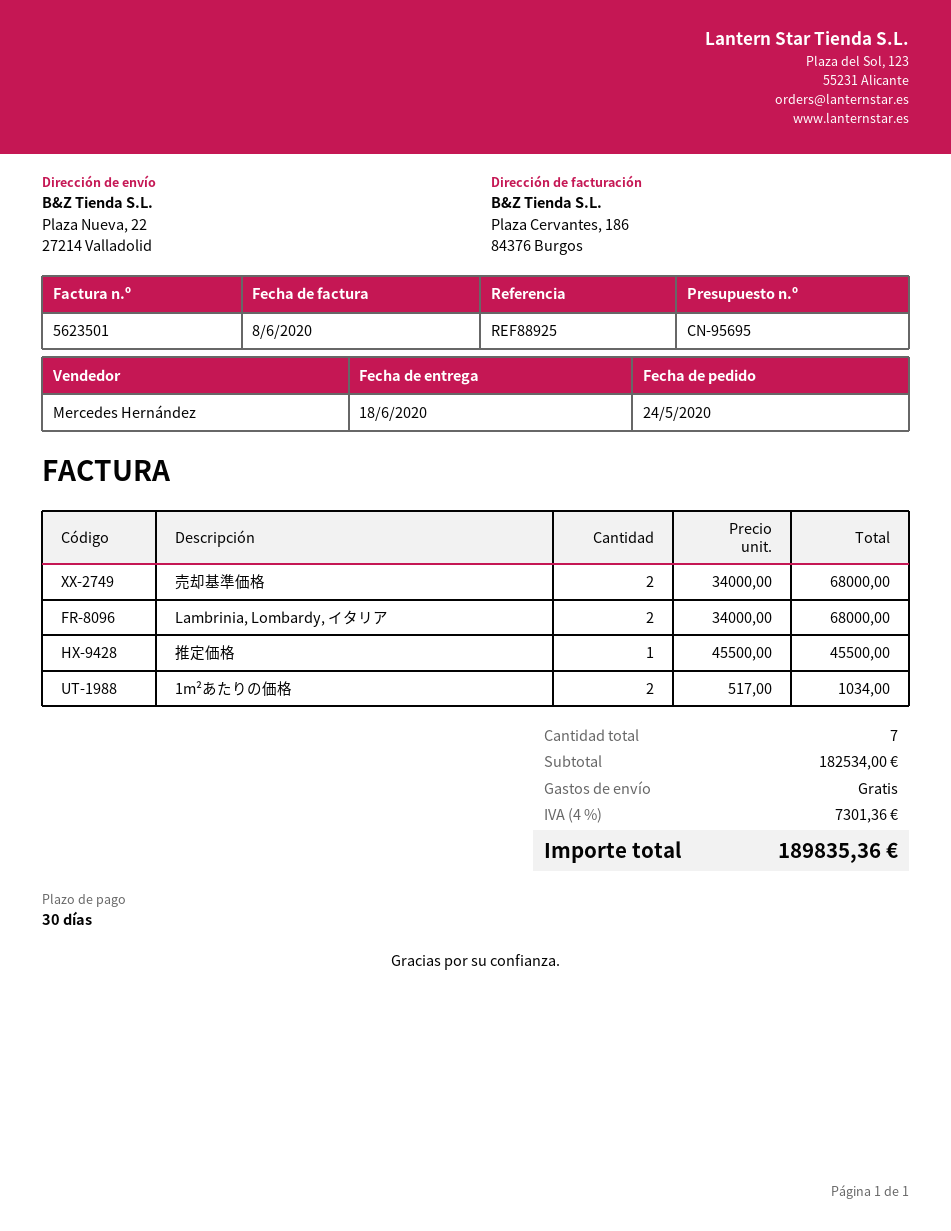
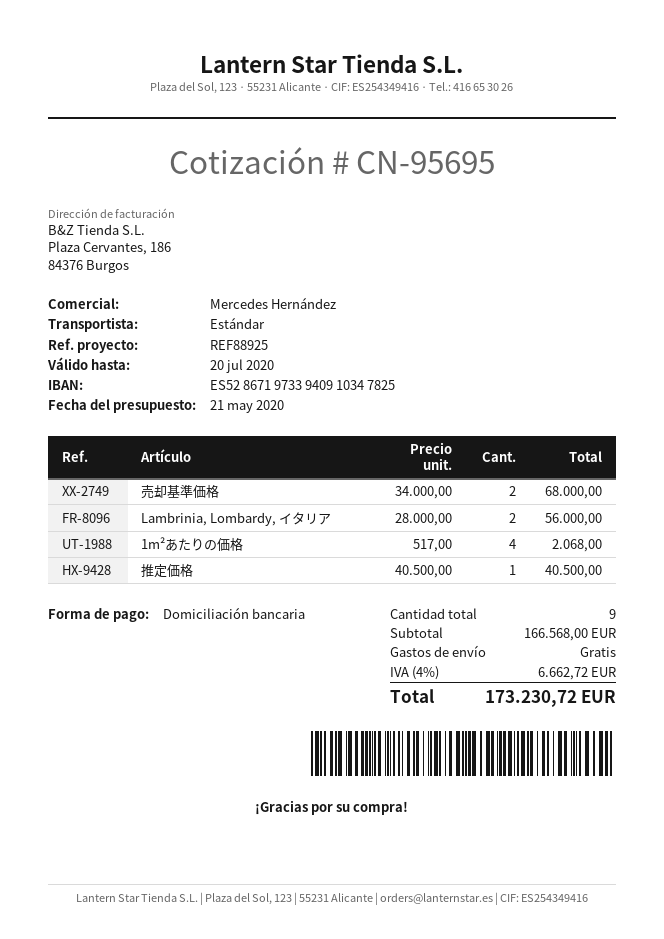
Lambrinia, Lombardy, イタリア: 2 x 34000.00 = 68000.00 -> 2 x 28000.00 = 56000.00
推定価格: 1 x 45500.00 = 45500.00 -> 1 x 40500.00 = 40500.00
1m²あたりの価格: 2 x 517.00 = 1034.00 -> 4 x 517.00 = 2068.00
total quantity: 7 -> 9
subtotal: 182534.00 -> 166568.00
tax: 4% = 7301.36 -> 4% = 6662.72
total: 189835.36 -> 173230.72

